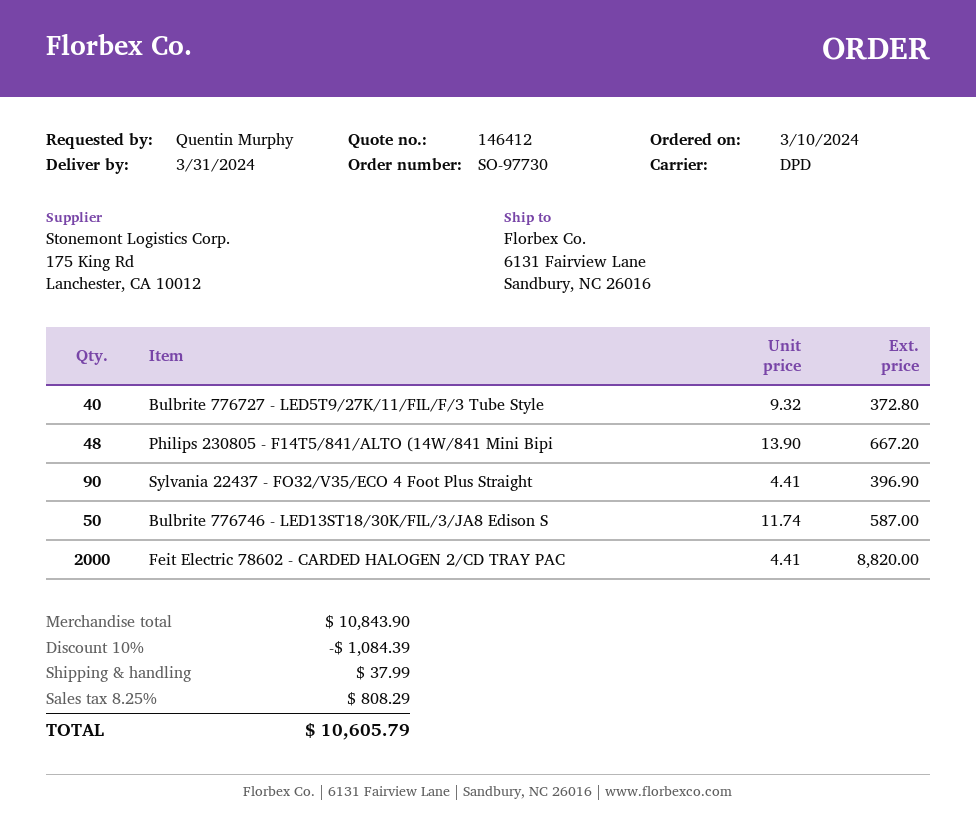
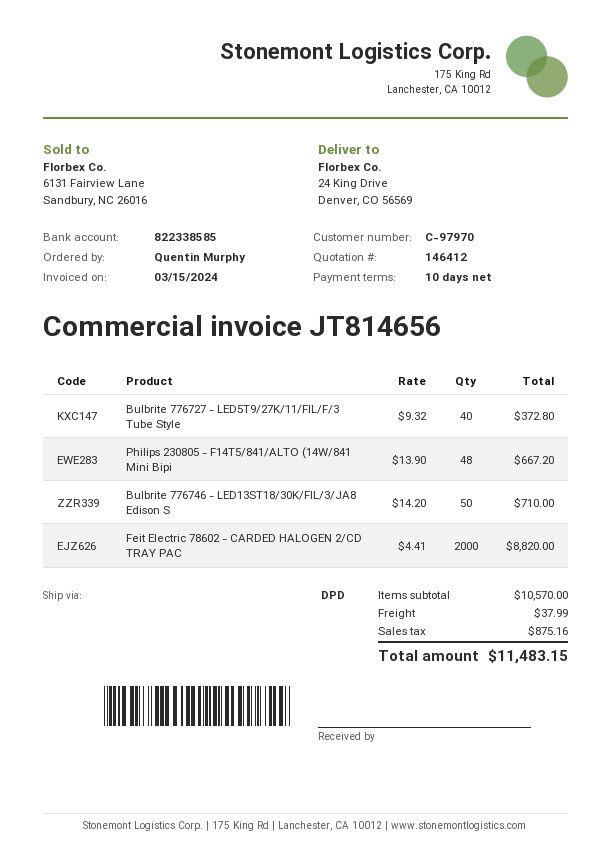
ship to: 6131 Fairview Lane, Sandbury, NC 26016 -> 24 King Drive, Denver, CO 56569
Sylvania 22437 - FO32/V35/ECO 4 Foot Plus Straight: 90 x 4.41 = 396.90 -> none
Bulbrite 776746 - LED13ST18/30K/FIL/3/JA8 Edison S: 50 x 11.74 = 587.00 -> 50 x 14.20 = 710.00
subtotal: 10843.90 -> 10570.00
discount: 10% = 1084.39 -> none
tax: 808.29 -> 875.16
total: 10605.79 -> 11483.15

